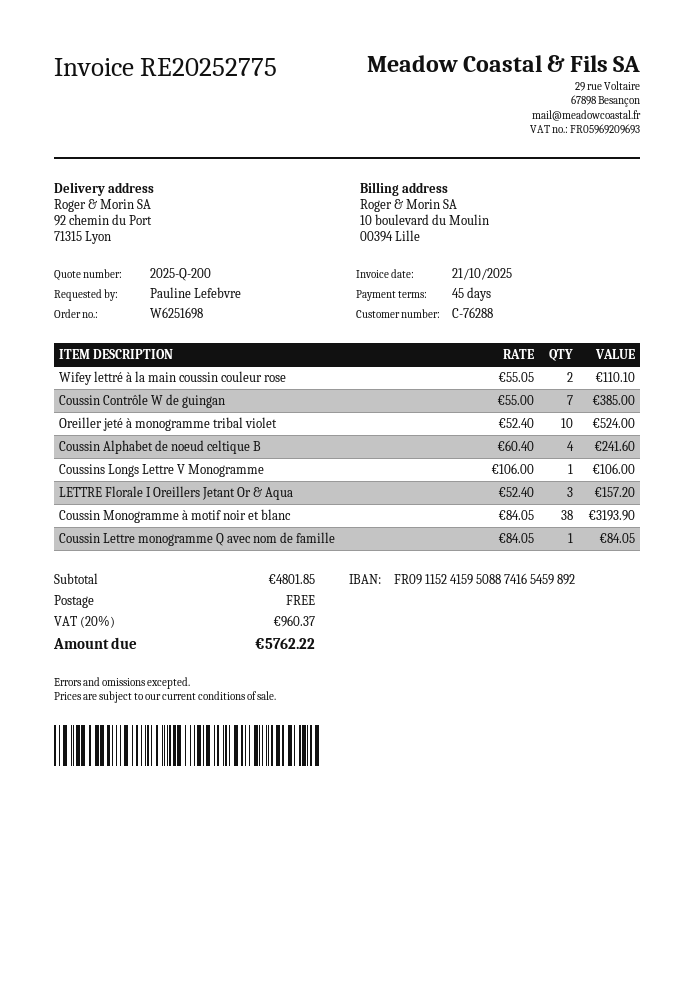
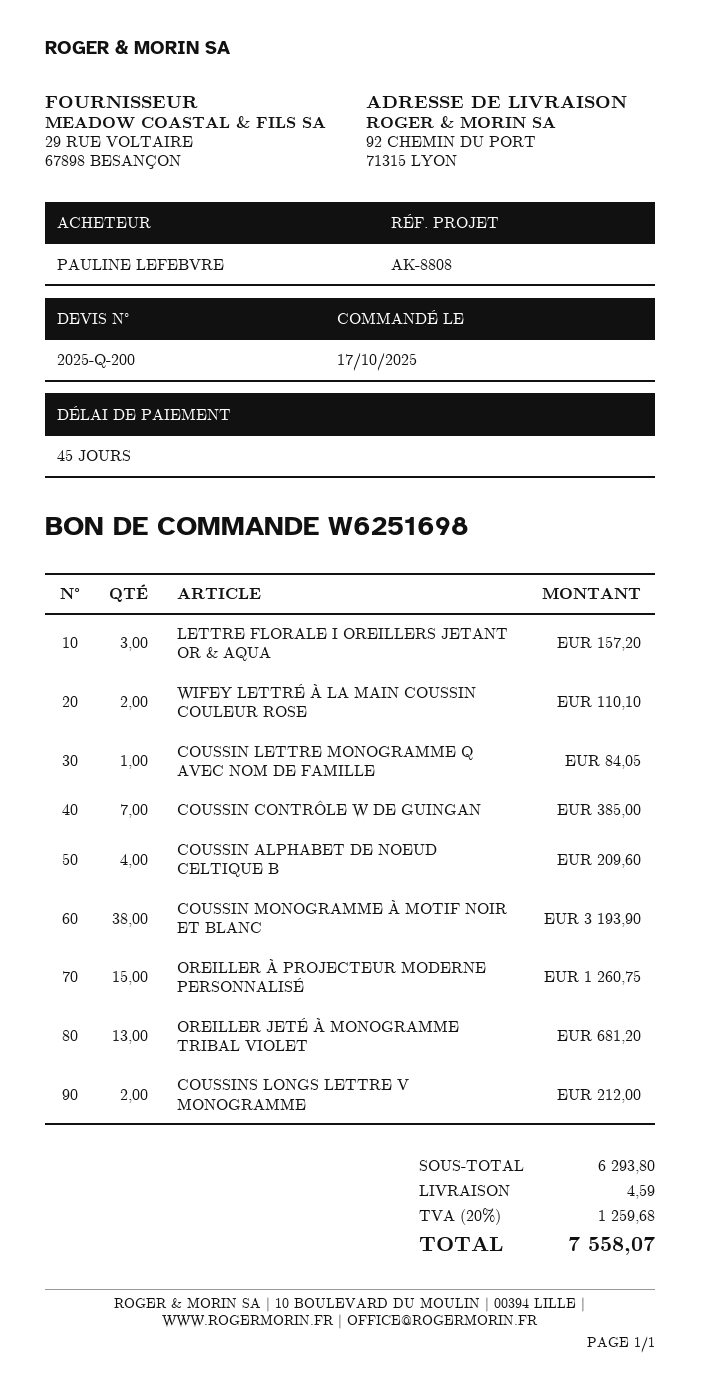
Oreiller jeté à monogramme tribal violet: 10 for 524.00 -> 13 for 681.20
Coussin Alphabet de noeud celtique B: 4 for 241.60 -> 4 for 209.60
Coussins Longs Lettre V Monogramme: 1 for 106.00 -> 2 for 212.00
OREILLER À PROJECTEUR MODERNE PERSONNALISÉ: none -> 15 for 1260.75
subtotal: 4801.85 -> 6293.80
shipping: 0.00 -> 4.59
tax: 20% = 960.37 -> 20% = 1259.68
total: 5762.22 -> 7558.07

